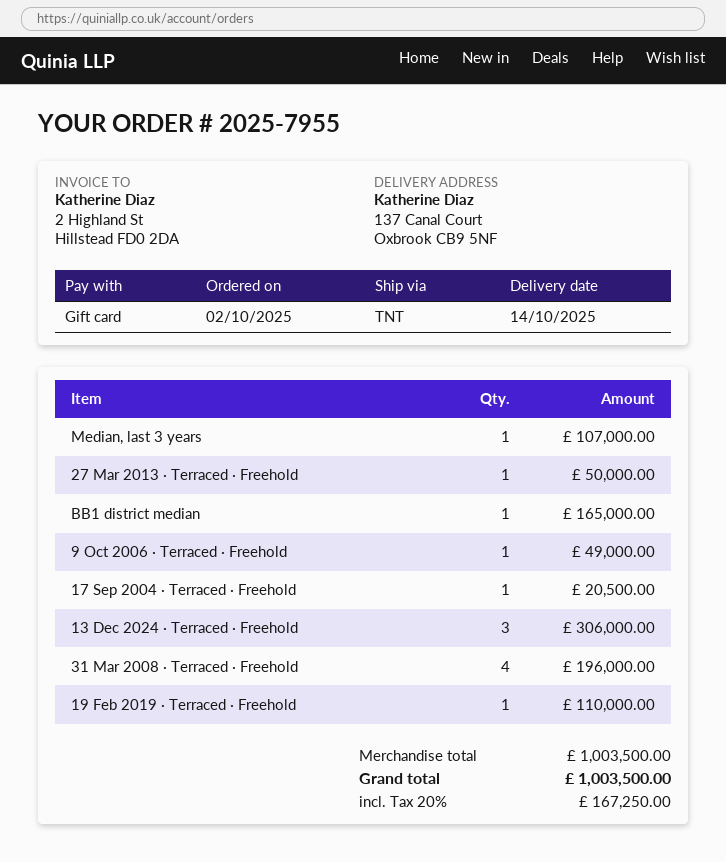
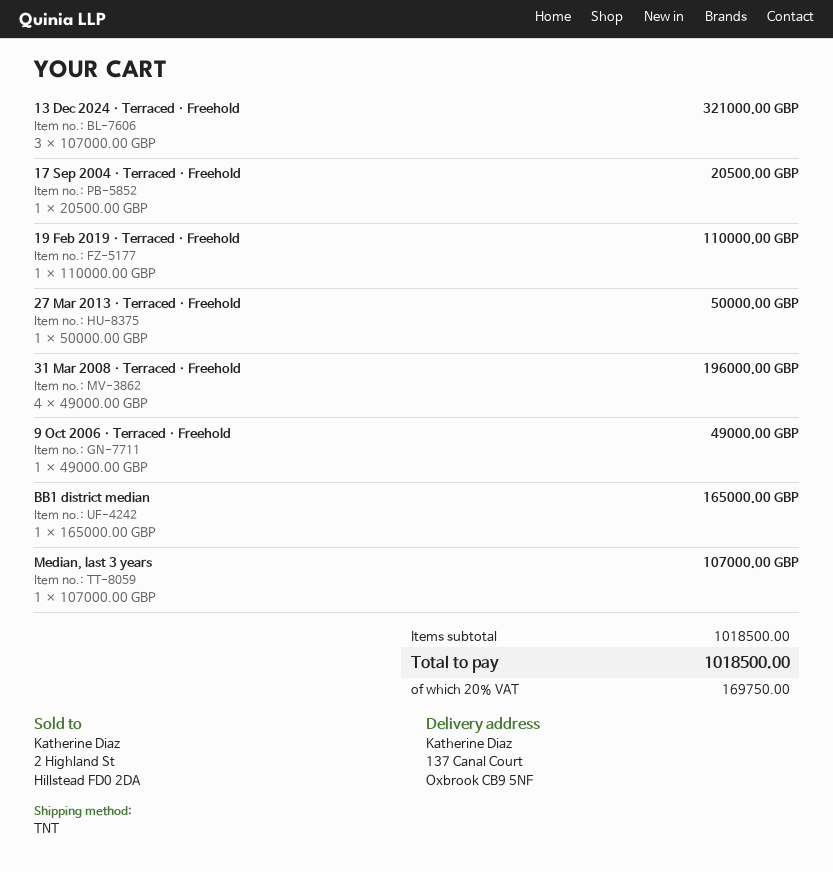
13 Dec 2024 · Terraced · Freehold: 3 for 306000.00 -> 3 for 321000.00
subtotal: 1003500.00 -> 1018500.00
tax: 20% = 167250.00 -> 20% = 169750.00
total: 1003500.00 -> 1018500.00

